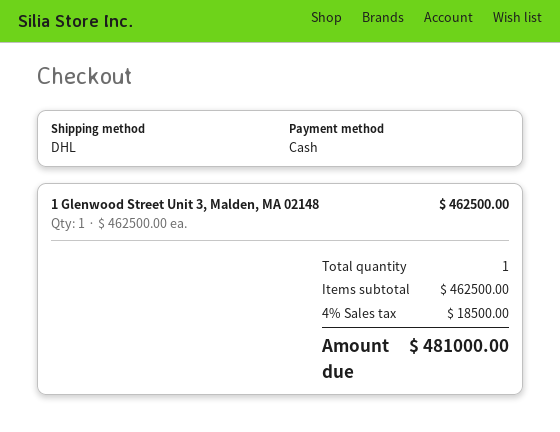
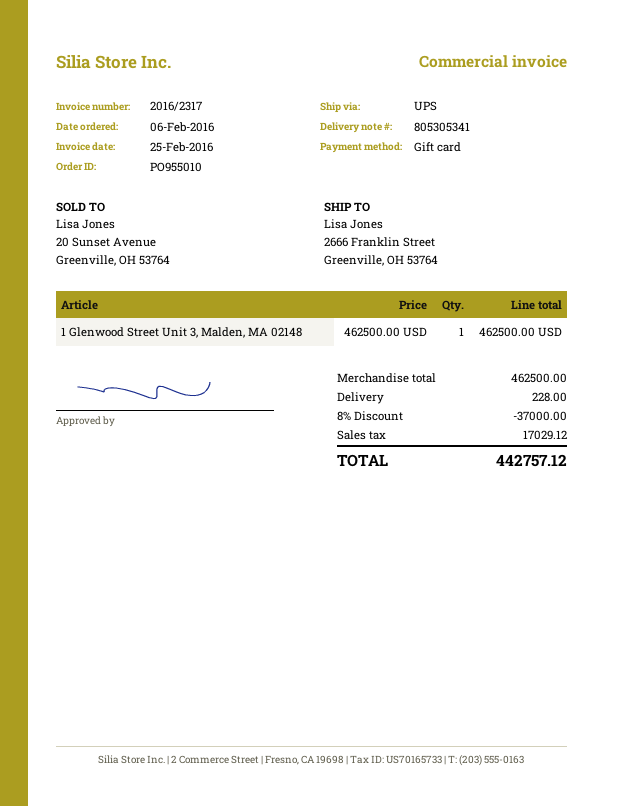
payment method: cash -> gift card
shipping method: DHL -> UPS
discount: none -> 8% = 37000.00
shipping: none -> 228.00
tax: 18500.00 -> 17029.12
total: 481000.00 -> 442757.12

